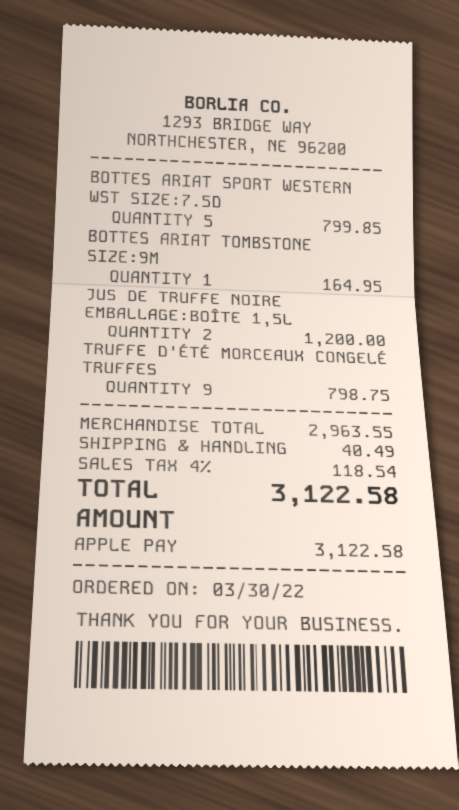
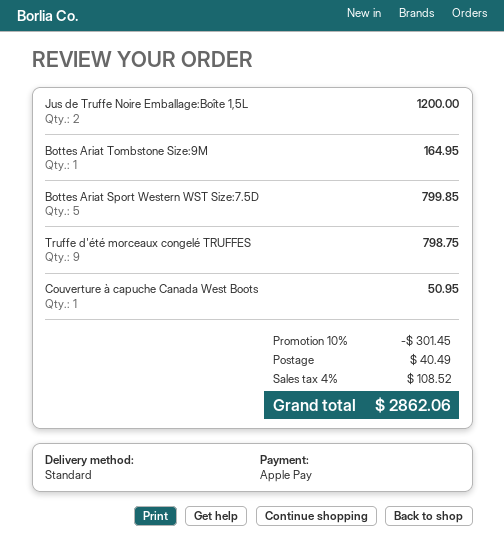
Couverture à capuche Canada West Boots: none -> 1 for 50.95
discount: none -> 10% = 301.45
tax: 4% = 118.54 -> 4% = 108.52
total: 3122.58 -> 2862.06

